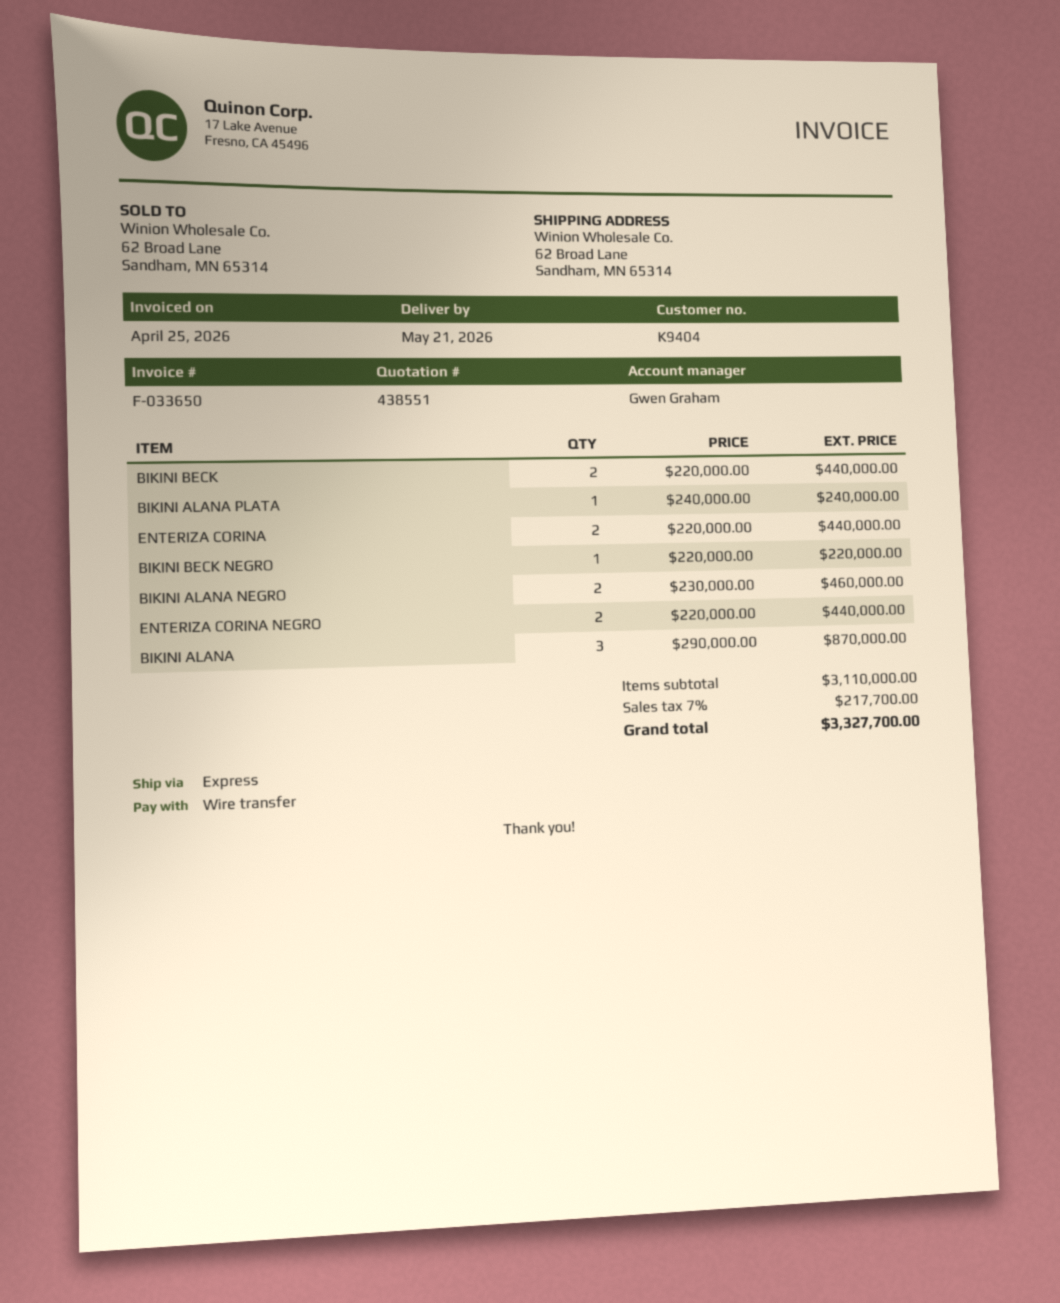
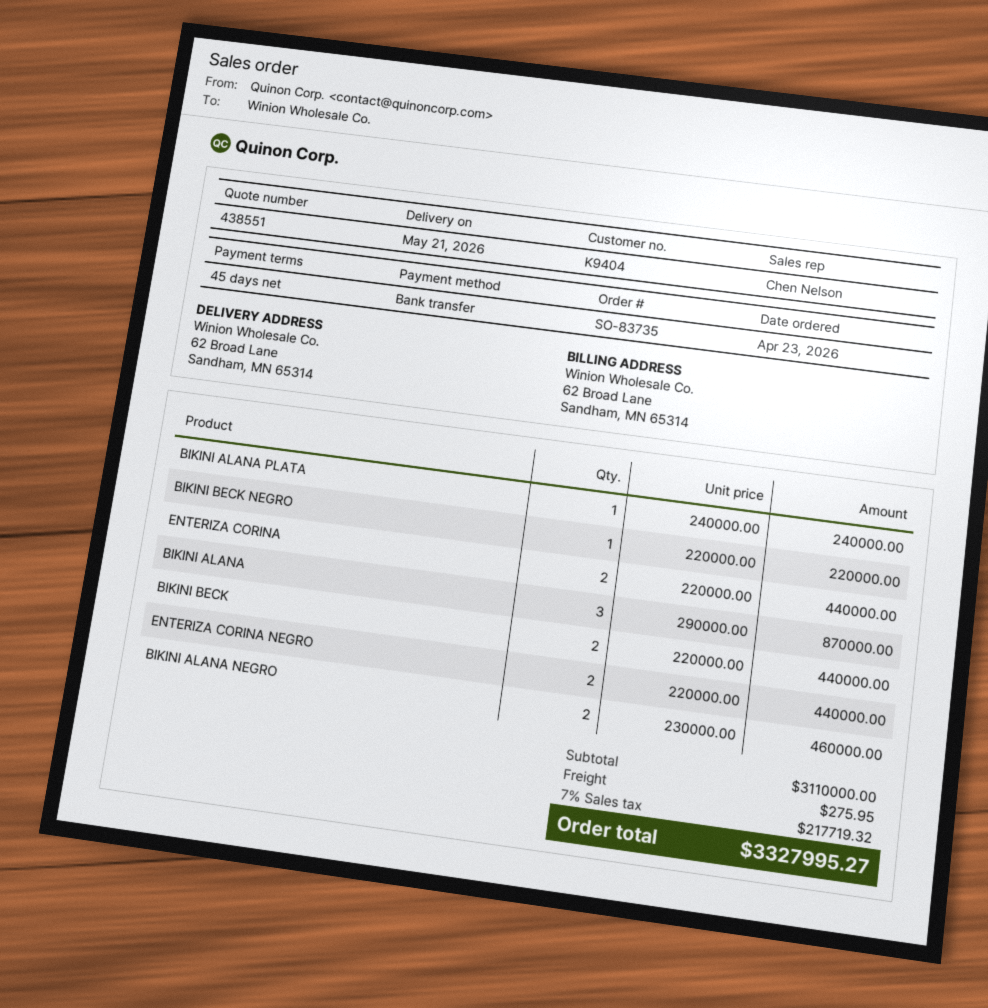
sales rep: Gwen Graham -> Chen Nelson
shipping: none -> 275.95
tax: 7% = 217700.00 -> 7% = 217719.32
total: 3327700.00 -> 3327995.27

